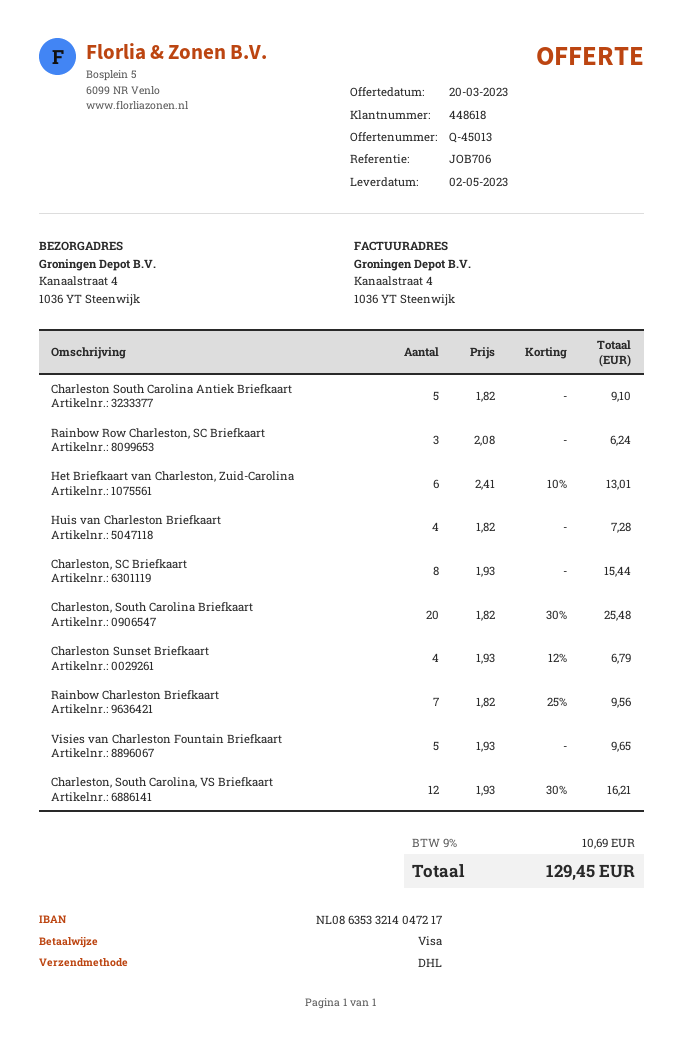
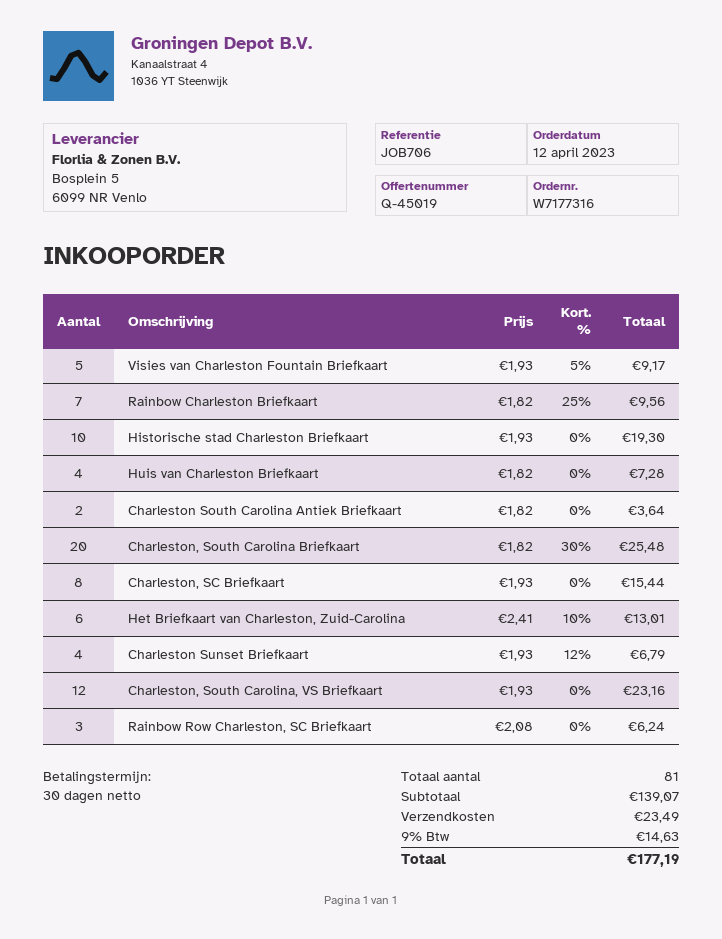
quote number: Q-45013 -> Q-45019
Charleston South Carolina Antiek Briefkaart: 5 x 1.82 = 9.10 -> 2 x 1.82 = 3.64
Visies van Charleston Fountain Briefkaart: 5 x 1.93 = 9.65 -> 5 x 1.93 - 5% = 9.17
Charleston, South Carolina, VS Briefkaart: 12 x 1.93 - 30% = 16.21 -> 12 x 1.93 = 23.16
Historische stad Charleston Briefkaart: none -> 10 x 1.93 = 19.30
shipping: none -> 23.49
tax: 9% = 10.69 -> 9% = 14.63
total: 129.45 -> 177.19

